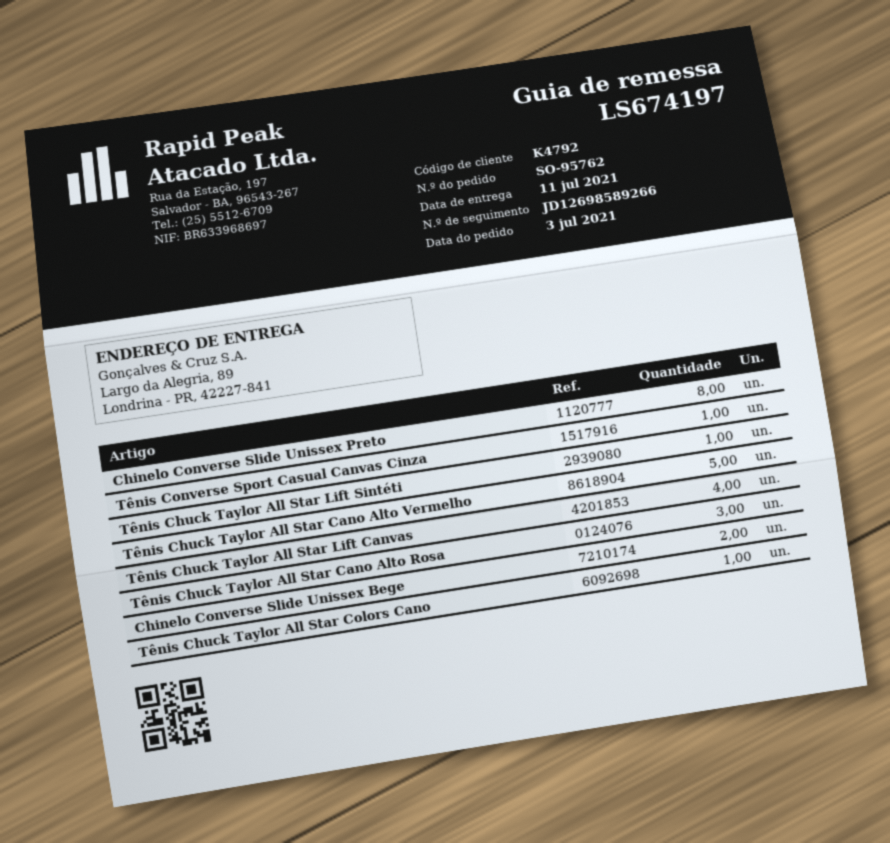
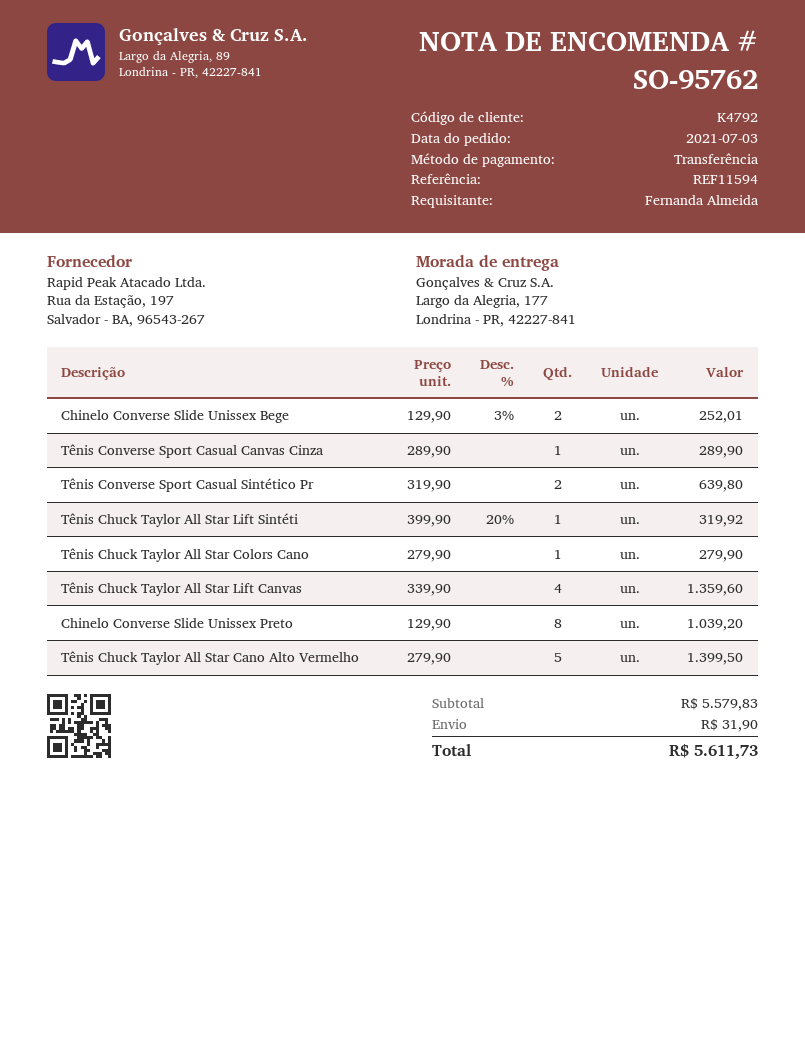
ship to: Largo da Alegria, 89, Londrina - PR, 42227-841 -> Largo da Alegria, 177, Londrina - PR, 42227-841
Tênis Chuck Taylor All Star Cano Alto Rosa: 3 -> none
Tênis Converse Sport Casual Sintético Pr: none -> 2

